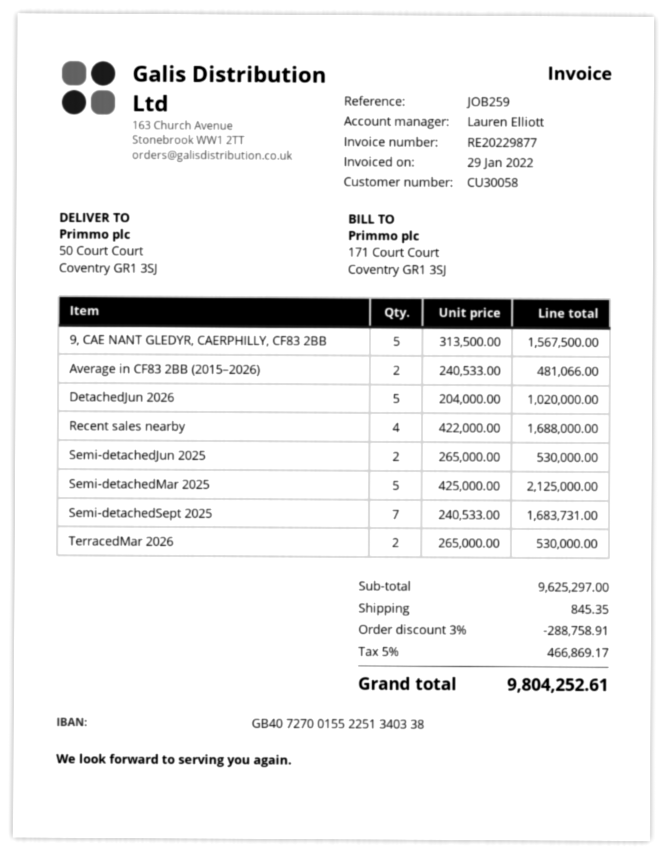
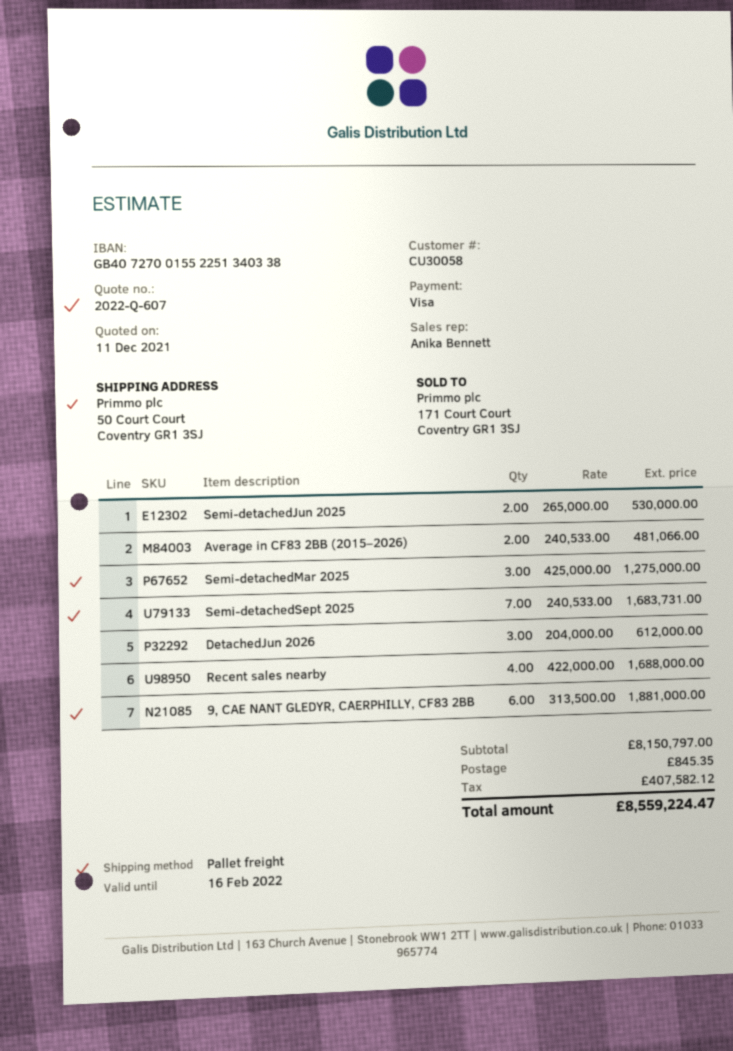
sales rep: Lauren Elliott -> Anika Bennett
9, CAE NANT GLEDYR, CAERPHILLY, CF83 2BB: 5 x 313500.00 = 1567500.00 -> 6 x 313500.00 = 1881000.00
DetachedJun 2026: 5 x 204000.00 = 1020000.00 -> 3 x 204000.00 = 612000.00
Semi-detachedMar 2025: 5 x 425000.00 = 2125000.00 -> 3 x 425000.00 = 1275000.00
TerracedMar 2026: 2 x 265000.00 = 530000.00 -> none
subtotal: 9625297.00 -> 8150797.00
discount: 3% = 288758.91 -> none
tax: 466869.17 -> 407582.12
total: 9804252.61 -> 8559224.47

